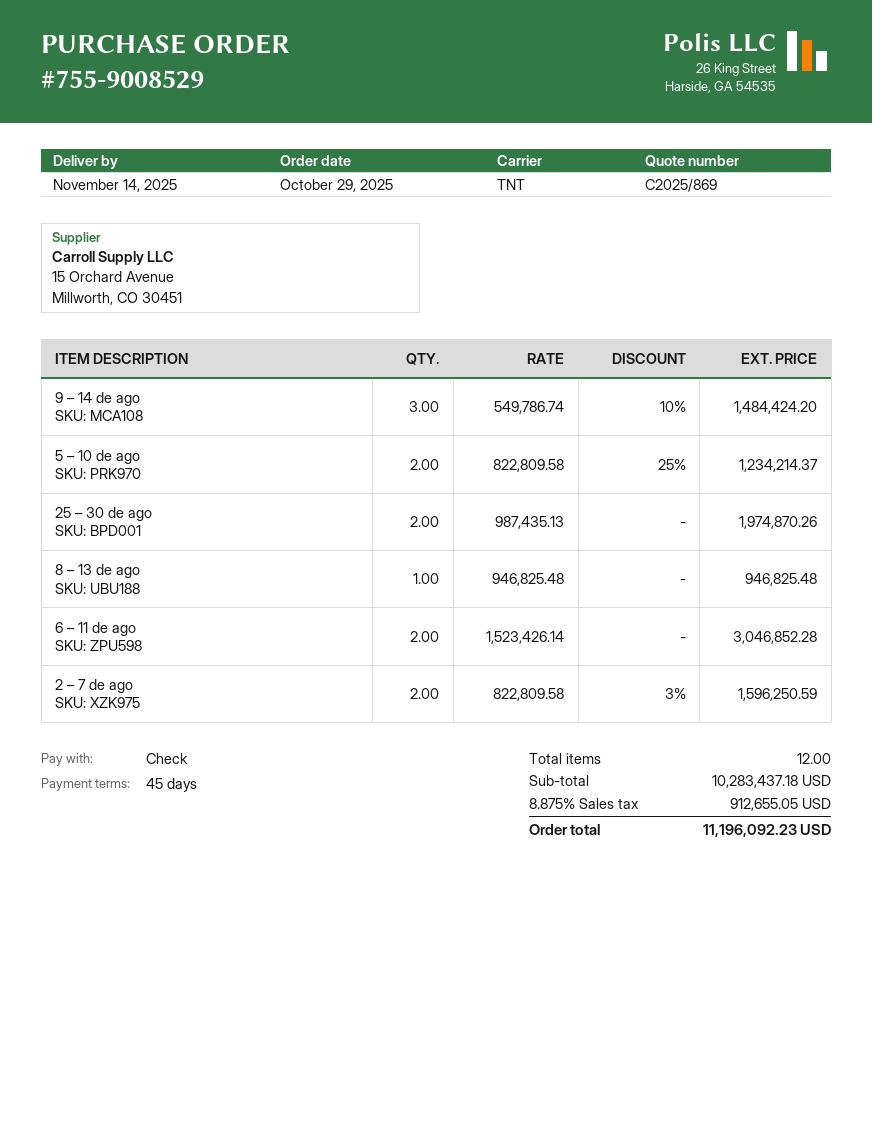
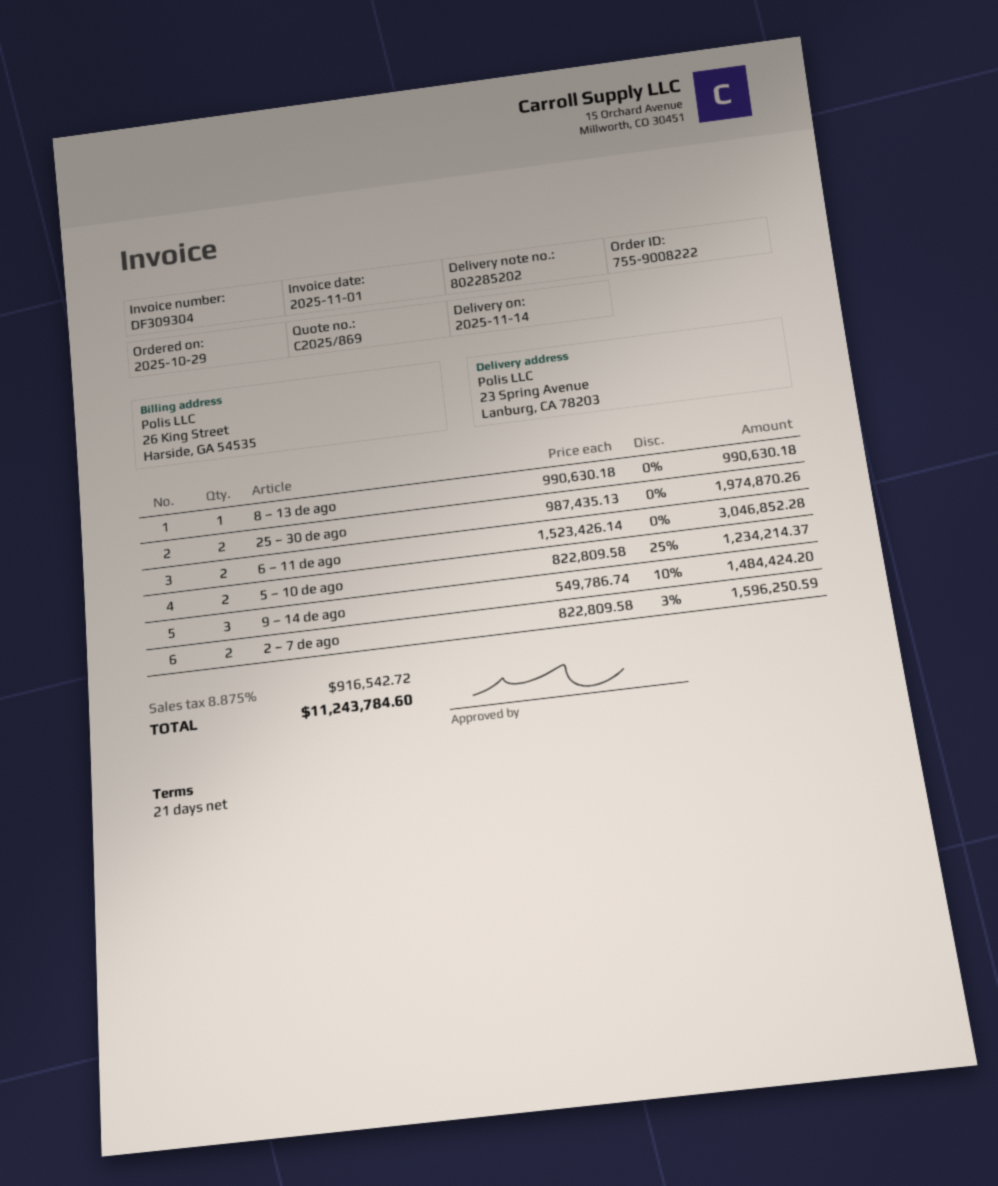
order number: 755-9008529 -> 755-9008222
payment terms: 45 days -> 21 days
8 – 13 de ago: 1 x 946825.48 = 946825.48 -> 1 x 990630.18 = 990630.18
tax: 8.875% = 912655.05 -> 8.875% = 916542.72
total: 11196092.23 -> 11243784.60

